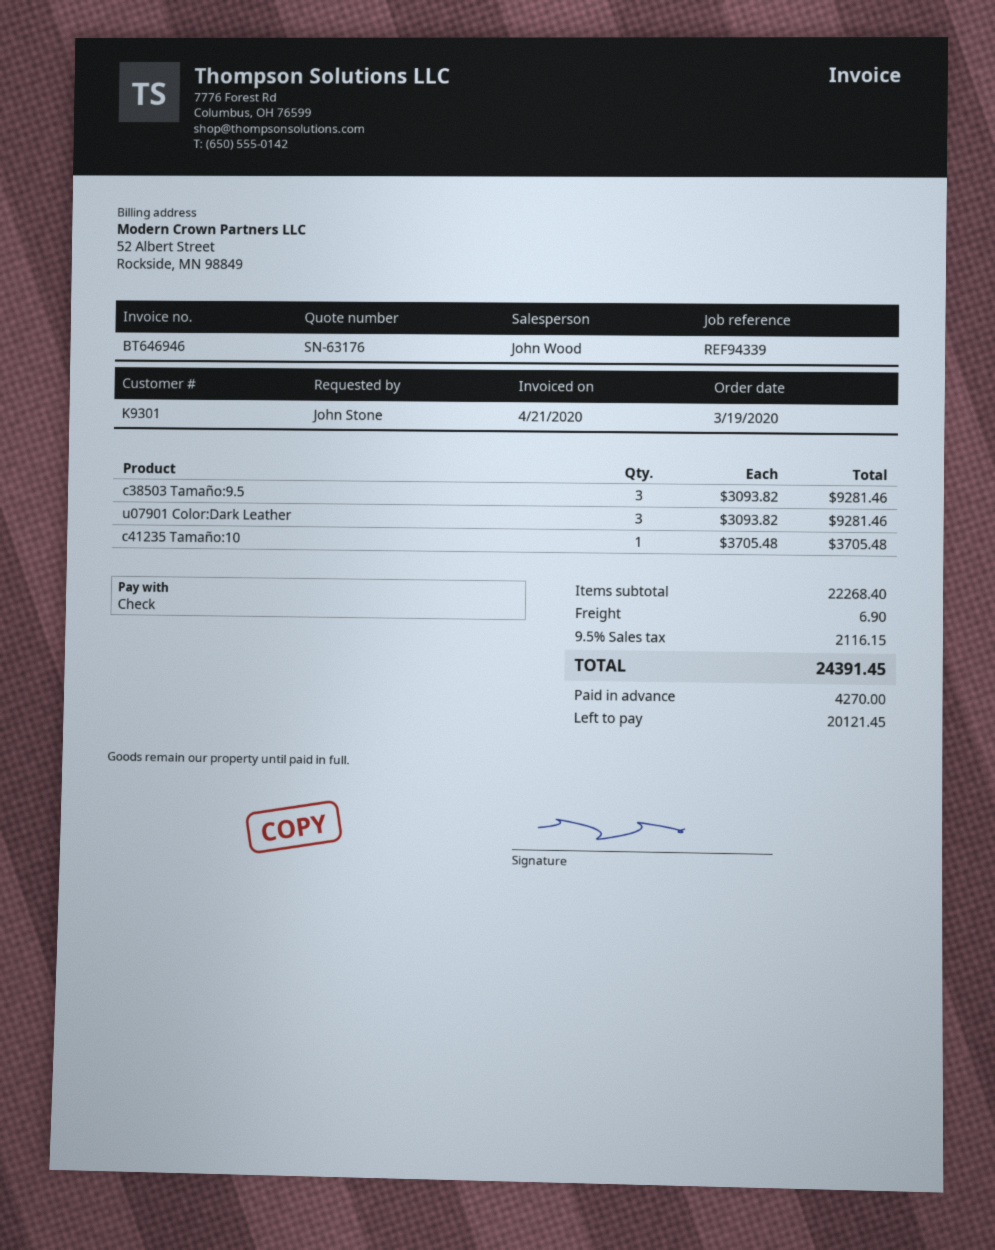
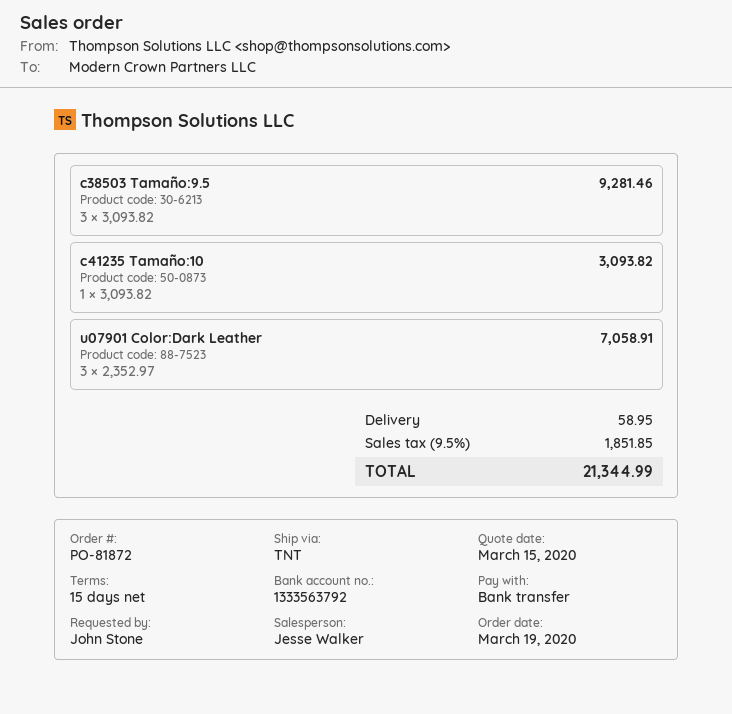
sales rep: John Wood -> Jesse Walker
payment method: cheque -> bank transfer
u07901 Color:Dark Leather: 3 x 3093.82 = 9281.46 -> 3 x 2352.97 = 7058.91
c41235 Tamaño:10: 1 x 3705.48 = 3705.48 -> 1 x 3093.82 = 3093.82
shipping: 6.90 -> 58.95
tax: 9.5% = 2116.15 -> 9.5% = 1851.85
total: 24391.45 -> 21344.99

